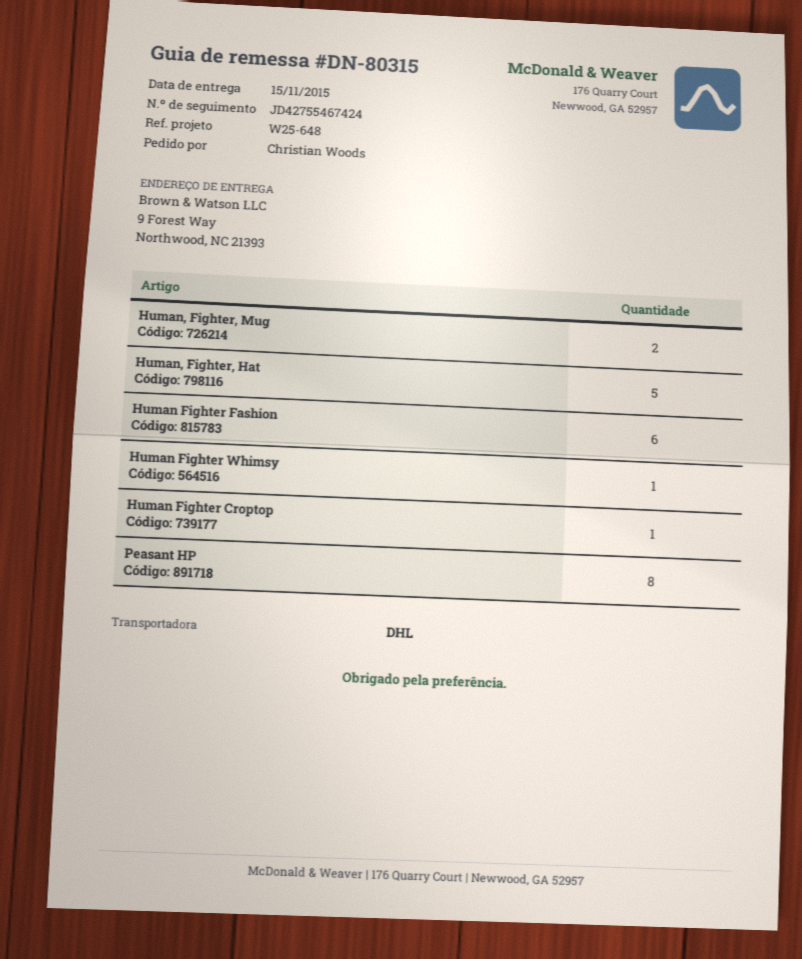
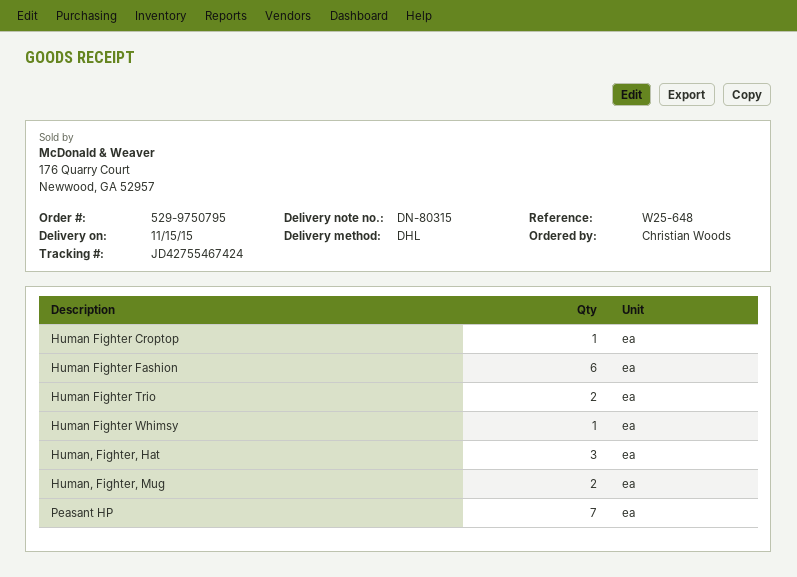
Human, Fighter, Hat: 5 -> 3
Peasant HP: 8 -> 7
Human Fighter Trio: none -> 2

